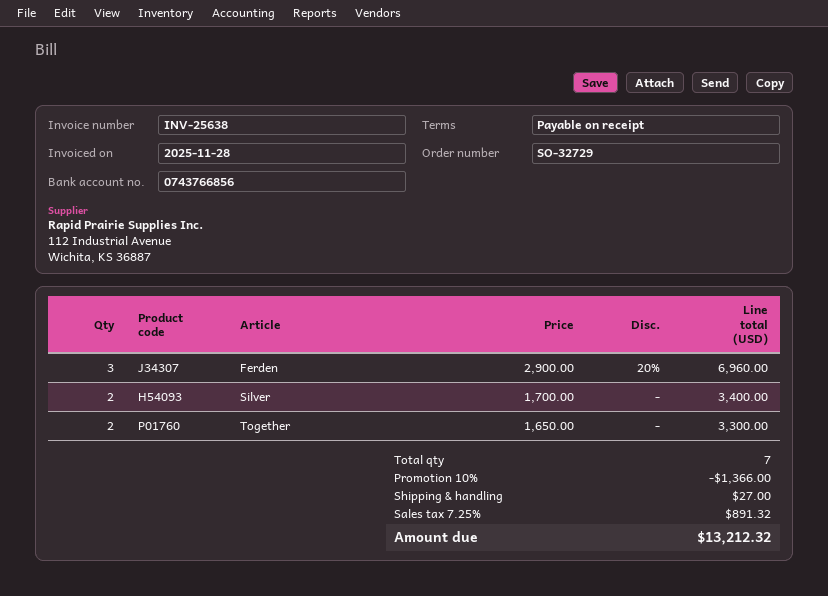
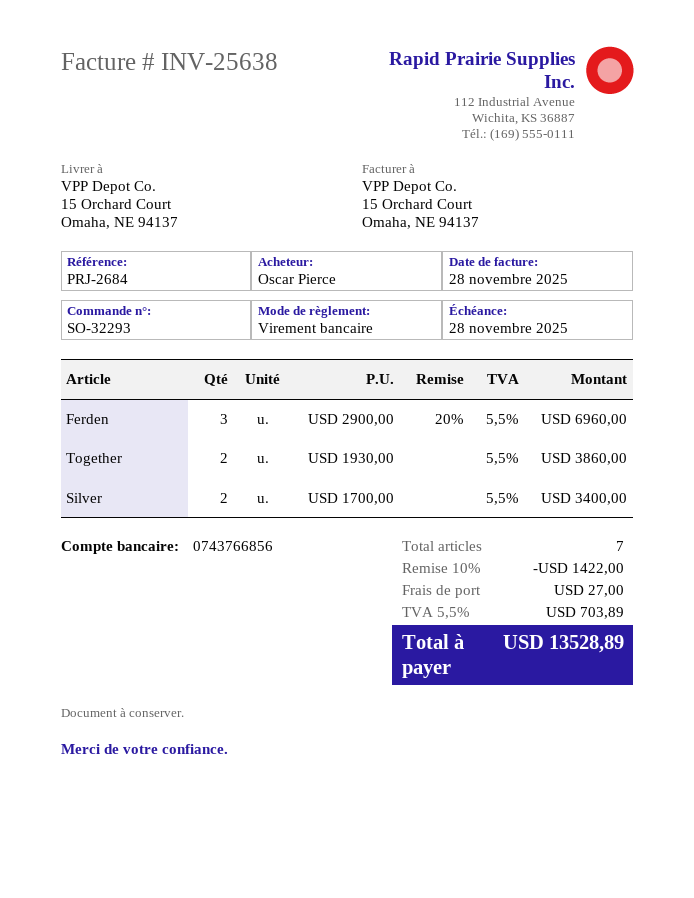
order number: SO-32729 -> SO-32293
Together: 2 x 1650.00 = 3300.00 -> 2 x 1930.00 = 3860.00
discount: 10% = 1366.00 -> 10% = 1422.00
tax: 7.25% = 891.32 -> 5.5% = 703.89
total: 13212.32 -> 13528.89

